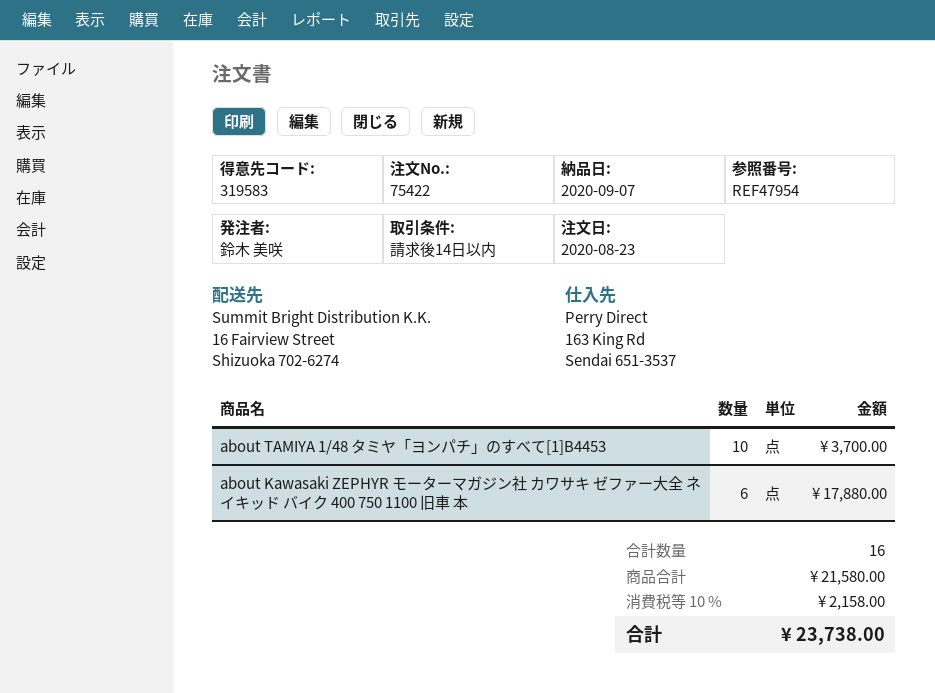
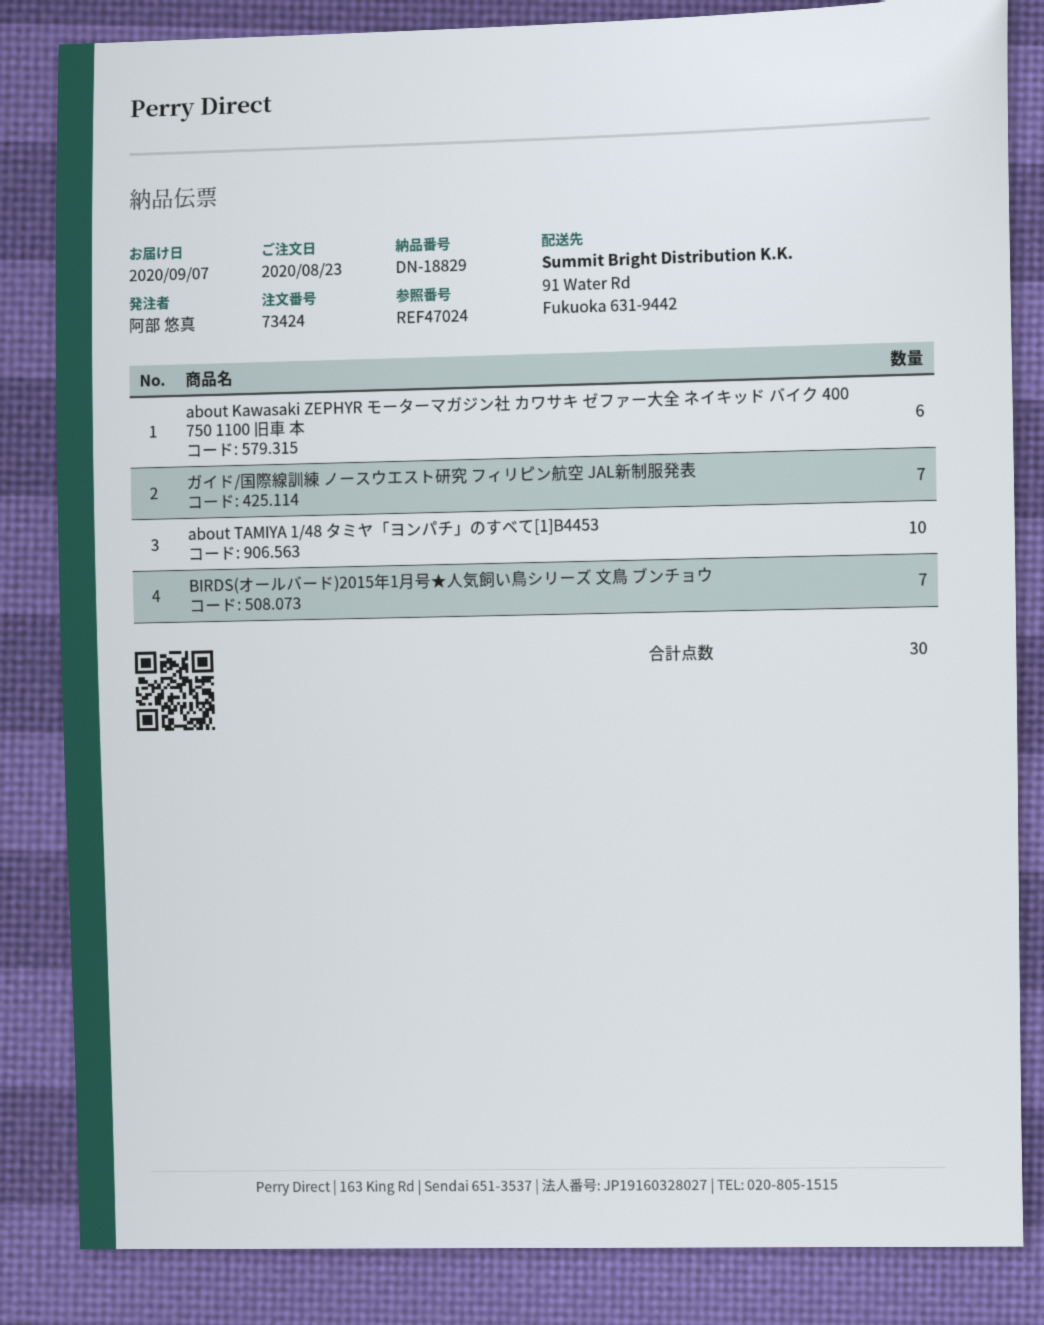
order number: 75422 -> 73424
reference: REF47954 -> REF47024
ordered by: 鈴木 美咲 -> 阿部 悠真
ship to: 16 Fairview Street, Shizuoka 702-6274 -> 91 Water Rd, Fukuoka 631-9442
ガイド/国際線訓練 ノースウエスト研究 フィリピン航空 JAL新制服発表: none -> 7
BIRDS(オールバード)2015年1月号★人気飼い鳥シリーズ 文鳥 ブンチョウ: none -> 7
total quantity: 16 -> 30

